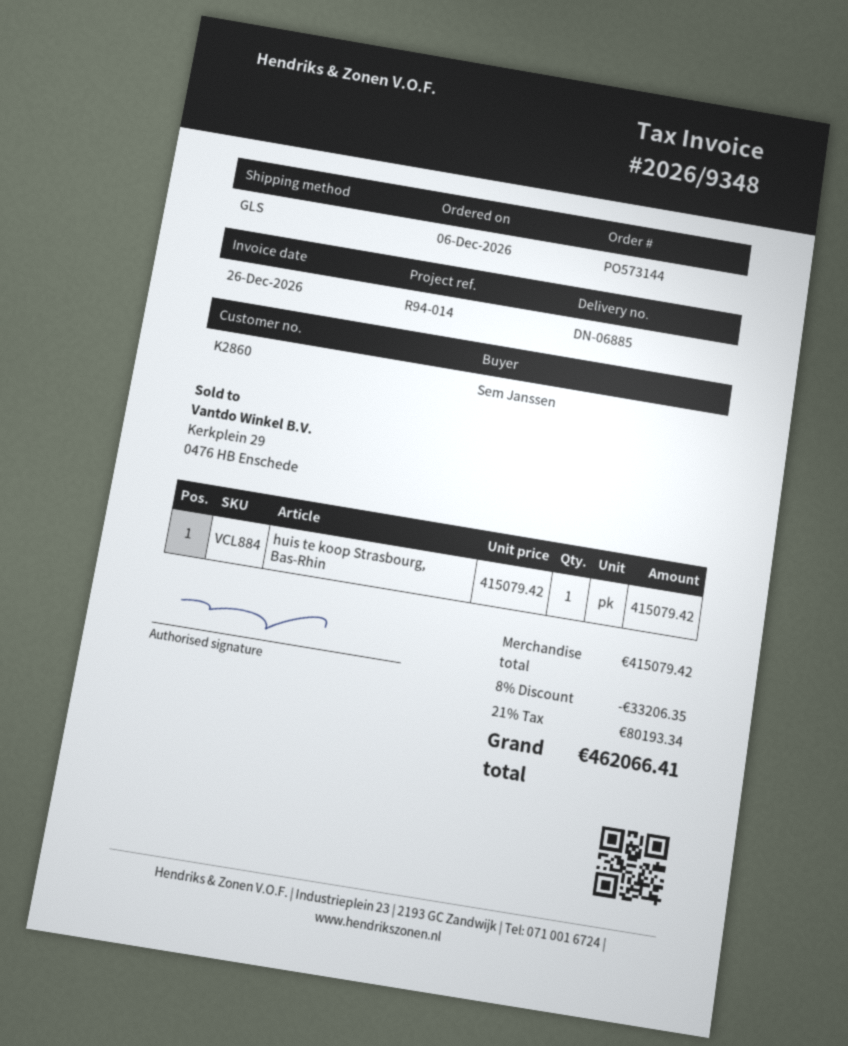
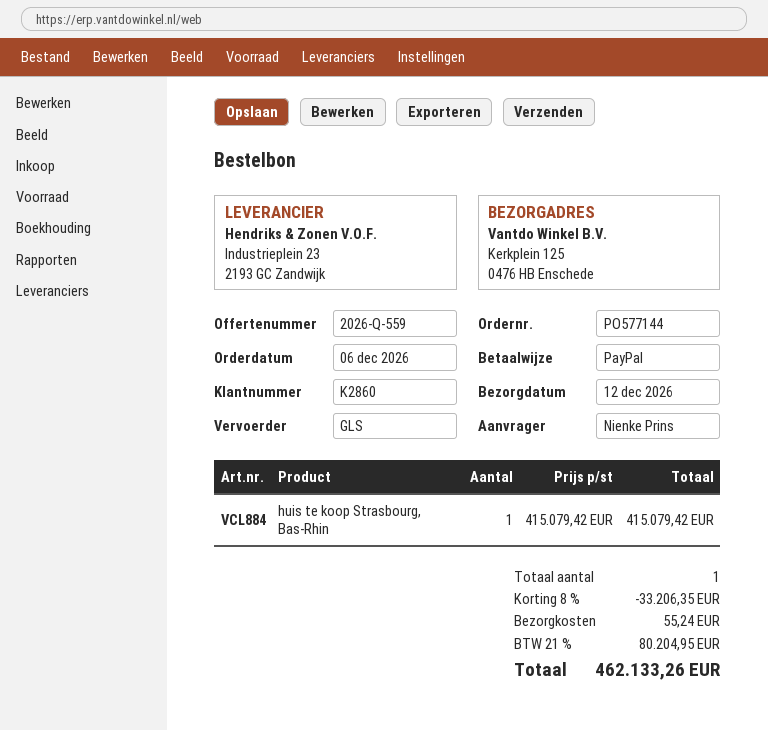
order number: PO573144 -> PO577144
ordered by: Sem Janssen -> Nienke Prins
shipping: none -> 55.24
tax: 21% = 80193.34 -> 21% = 80204.95
total: 462066.41 -> 462133.26

